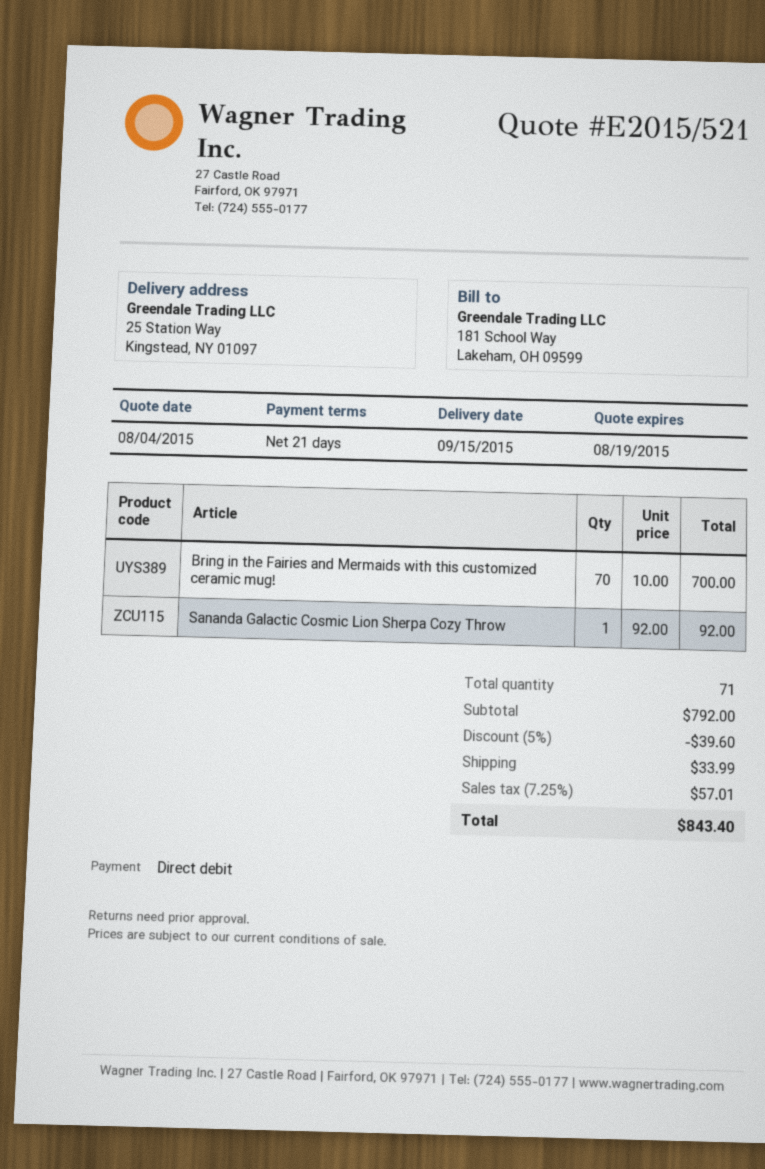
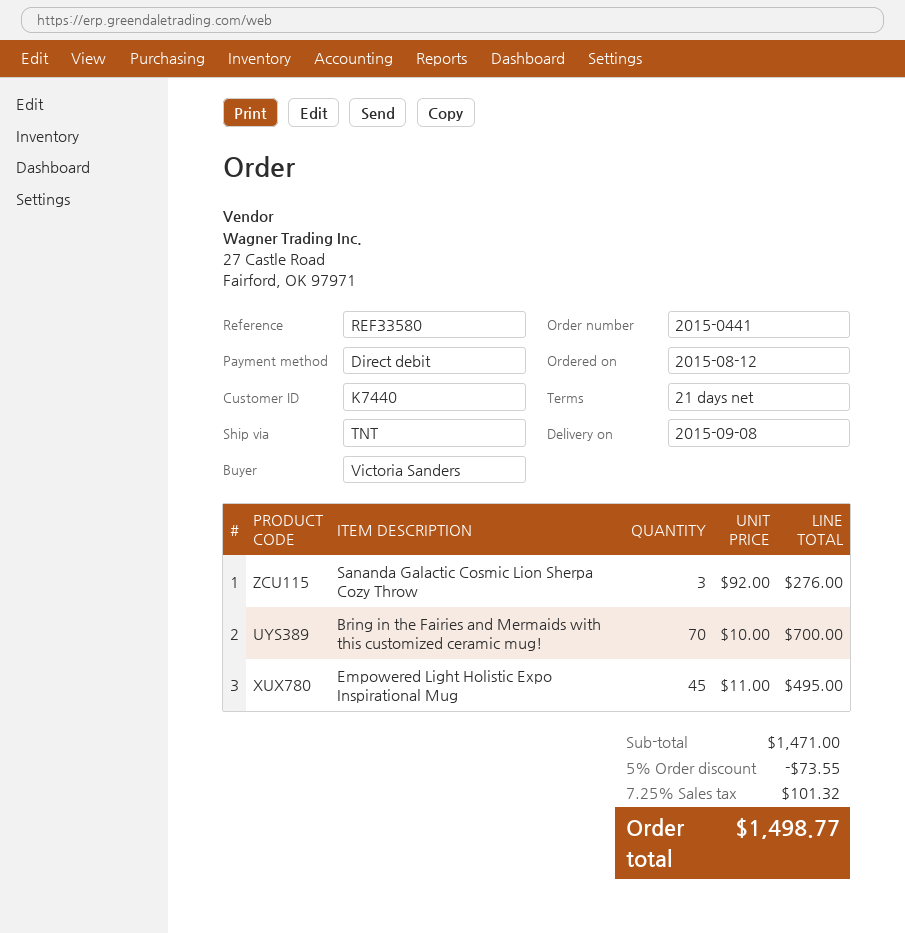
delivery date: 2015-09-15 -> 2015-09-08
Sananda Galactic Cosmic Lion Sherpa Cozy Throw: 1 x 92.00 = 92.00 -> 3 x 92.00 = 276.00
Empowered Light Holistic Expo Inspirational Mug: none -> 45 x 11.00 = 495.00
subtotal: 792.00 -> 1471.00
discount: 5% = 39.60 -> 5% = 73.55
shipping: 33.99 -> none
tax: 7.25% = 57.01 -> 7.25% = 101.32
total: 843.40 -> 1498.77

